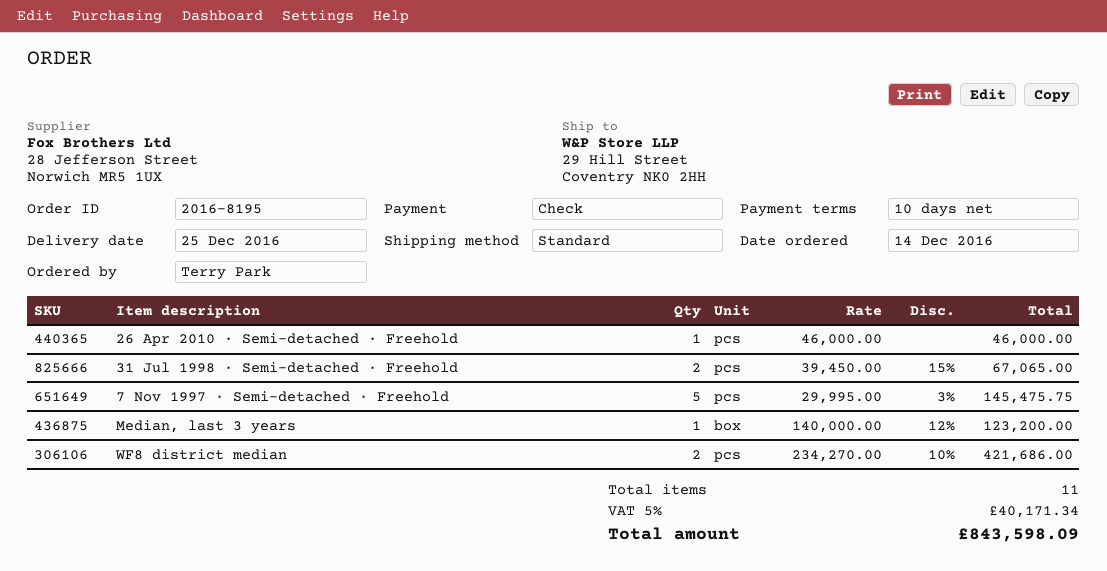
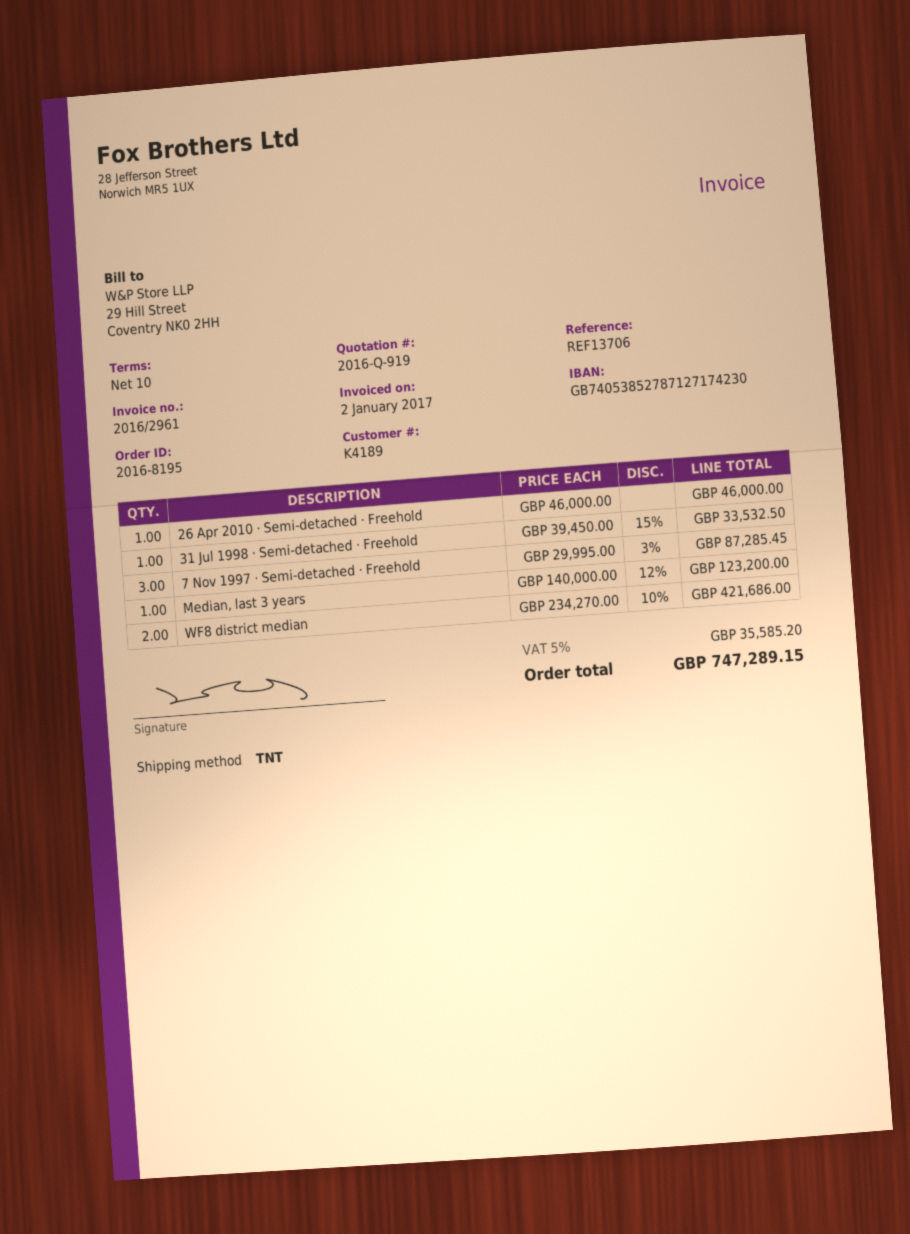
shipping method: standard -> TNT
31 Jul 1998 · Semi-detached · Freehold: 2 x 39450.00 - 15% = 67065.00 -> 1 x 39450.00 - 15% = 33532.50
7 Nov 1997 · Semi-detached · Freehold: 5 x 29995.00 - 3% = 145475.75 -> 3 x 29995.00 - 3% = 87285.45
tax: 5% = 40171.34 -> 5% = 35585.20
total: 843598.09 -> 747289.15

